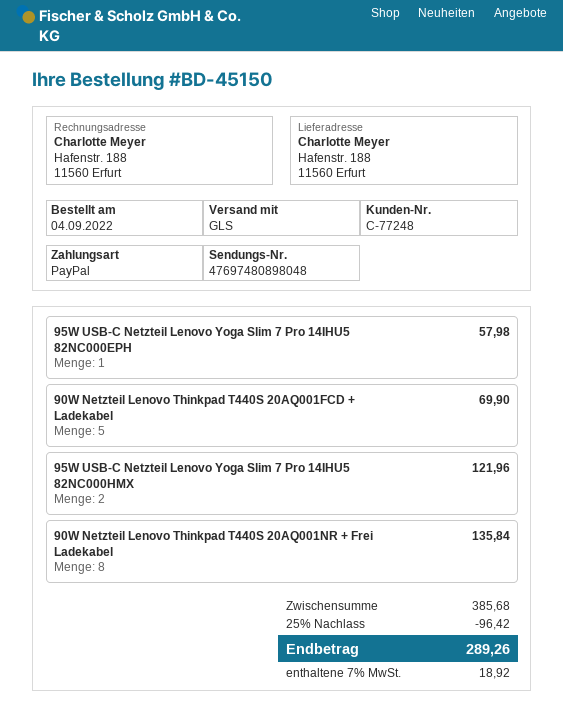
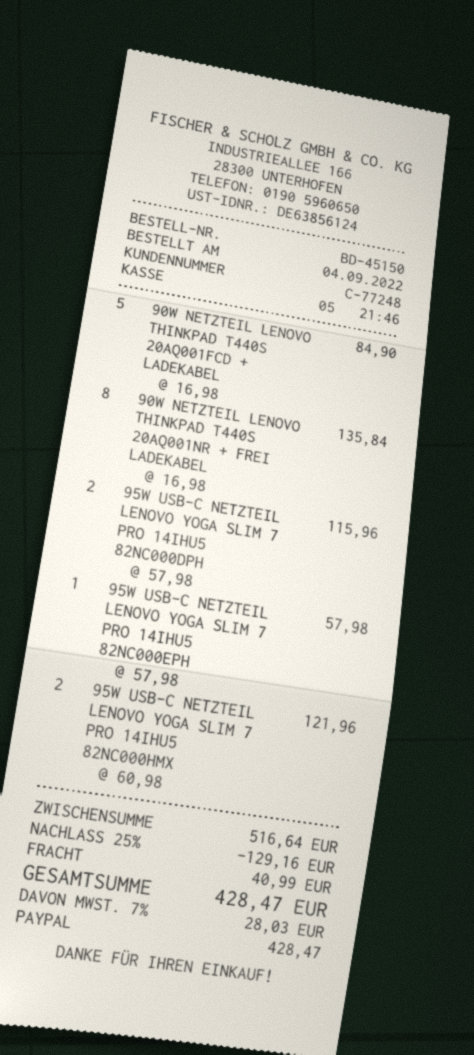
90W Netzteil Lenovo Thinkpad T440S 20AQ001FCD + Ladekabel: 5 for 69.90 -> 5 for 84.90
95W USB-C NETZTEIL LENOVO YOGA SLIM 7 PRO 14IHU5 82NC000DPH: none -> 2 for 115.96
subtotal: 385.68 -> 516.64
discount: 25% = 96.42 -> 25% = 129.16
shipping: none -> 40.99
tax: 7% = 18.92 -> 7% = 28.03
total: 289.26 -> 428.47

